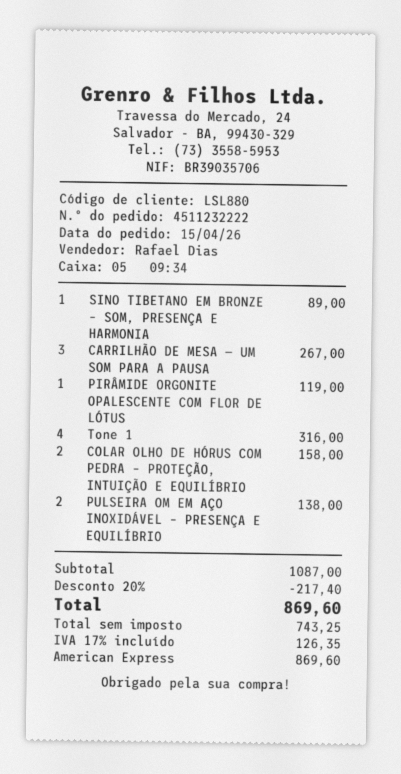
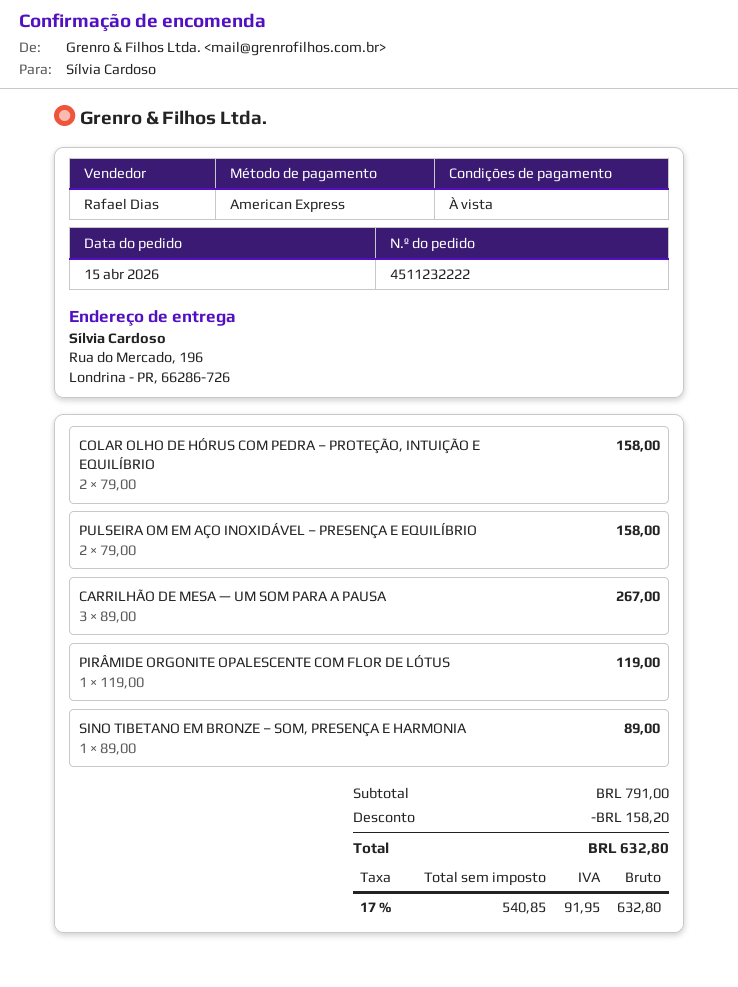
Tone 1: 4 for 316.00 -> none
PULSEIRA OM EM AÇO INOXIDÁVEL – PRESENÇA E EQUILÍBRIO: 2 for 138.00 -> 2 for 158.00
subtotal: 1087.00 -> 791.00
discount: 217.40 -> 158.20
net: 743.25 -> 540.85
tax: 17% = 126.35 -> 17% = 91.95
total: 869.60 -> 632.80

